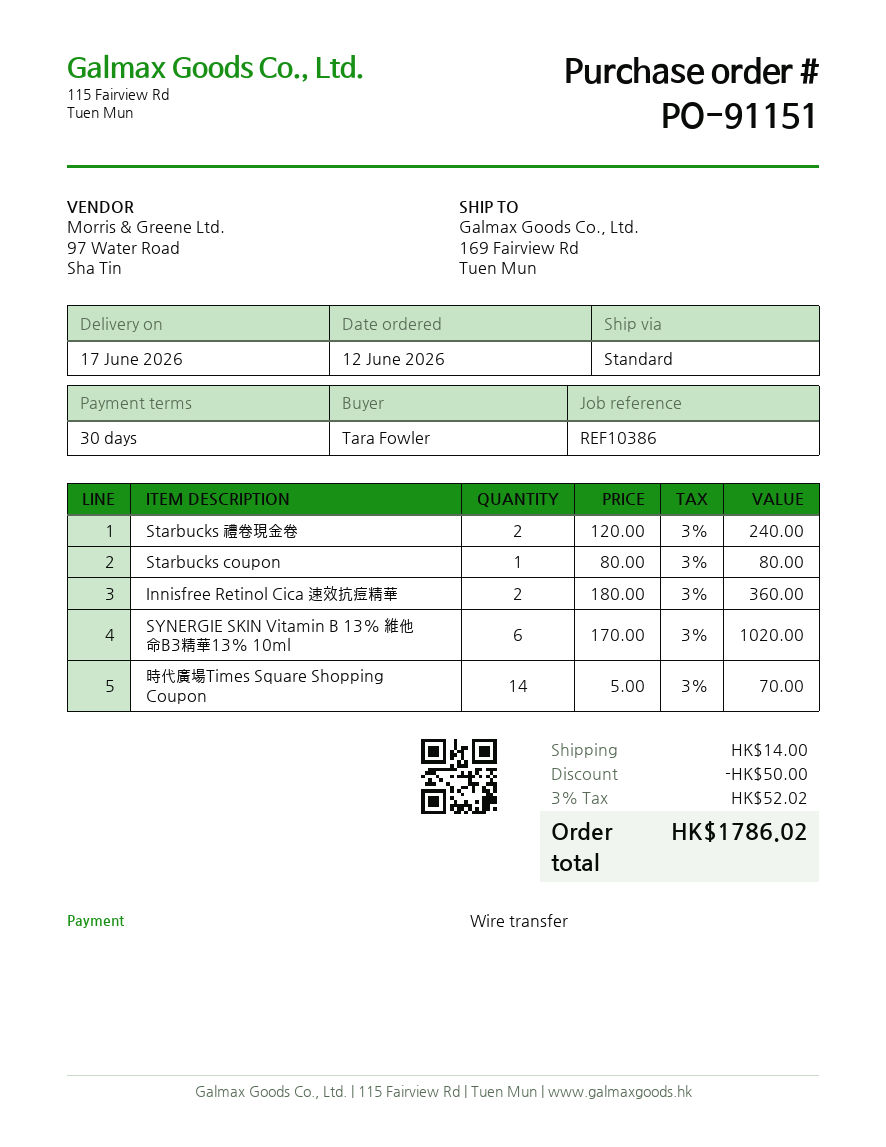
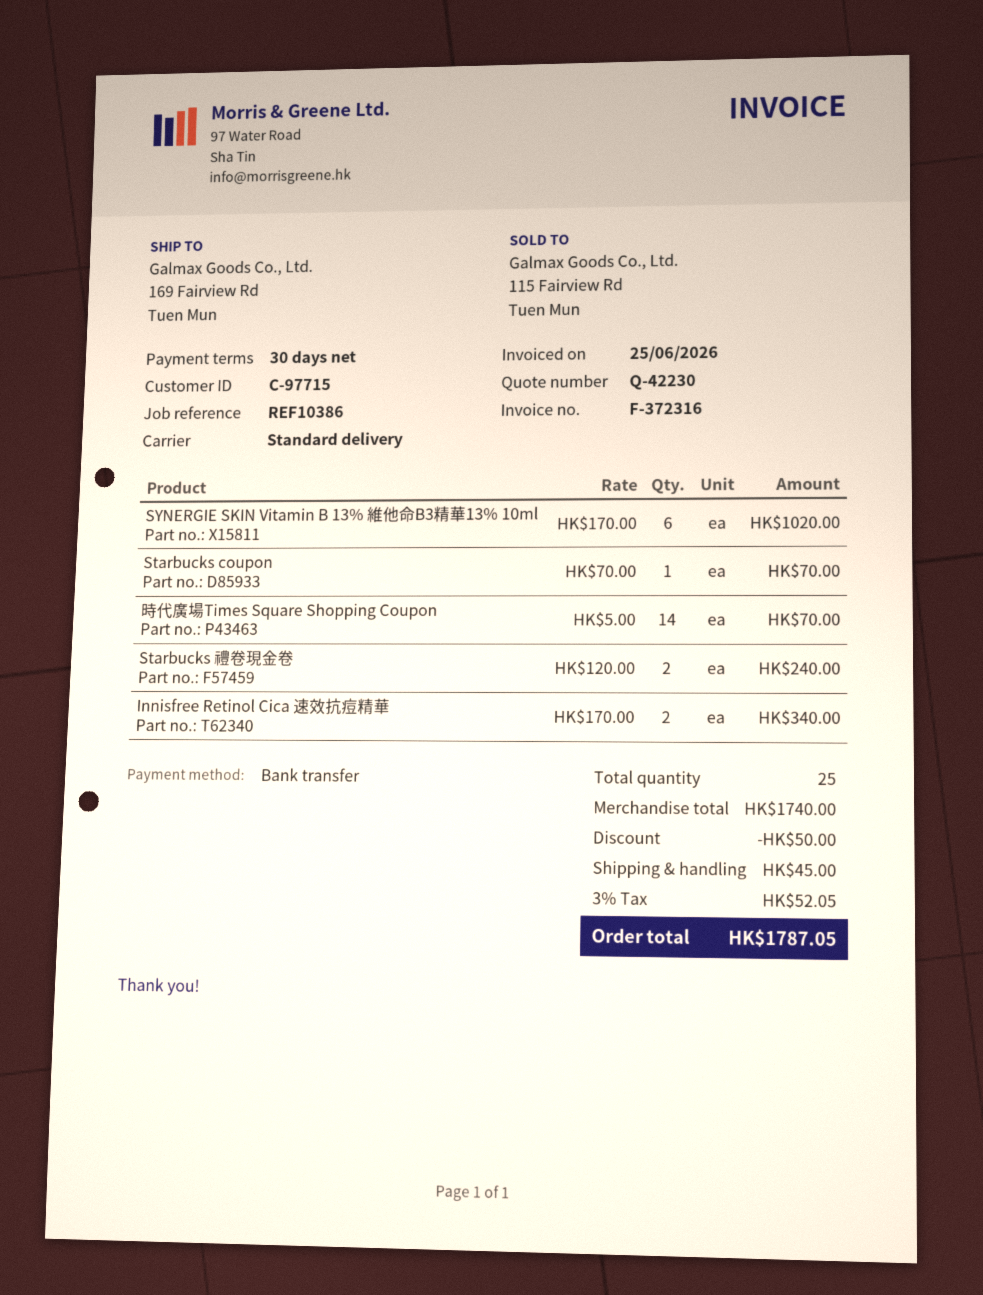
Starbucks coupon: 1 x 80.00 = 80.00 -> 1 x 70.00 = 70.00
Innisfree Retinol Cica 速效抗痘精華: 2 x 180.00 = 360.00 -> 2 x 170.00 = 340.00
shipping: 14.00 -> 45.00
tax: 3% = 52.02 -> 3% = 52.05
total: 1786.02 -> 1787.05

